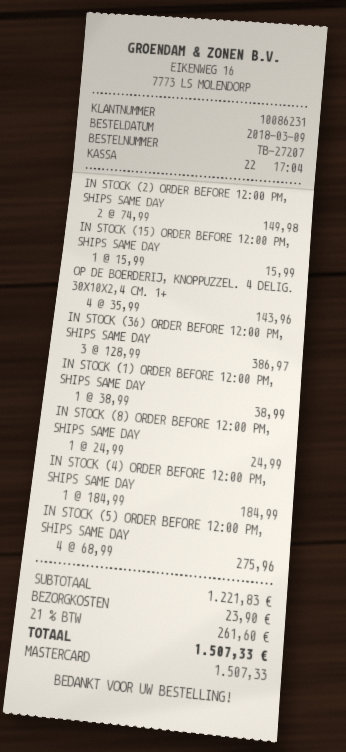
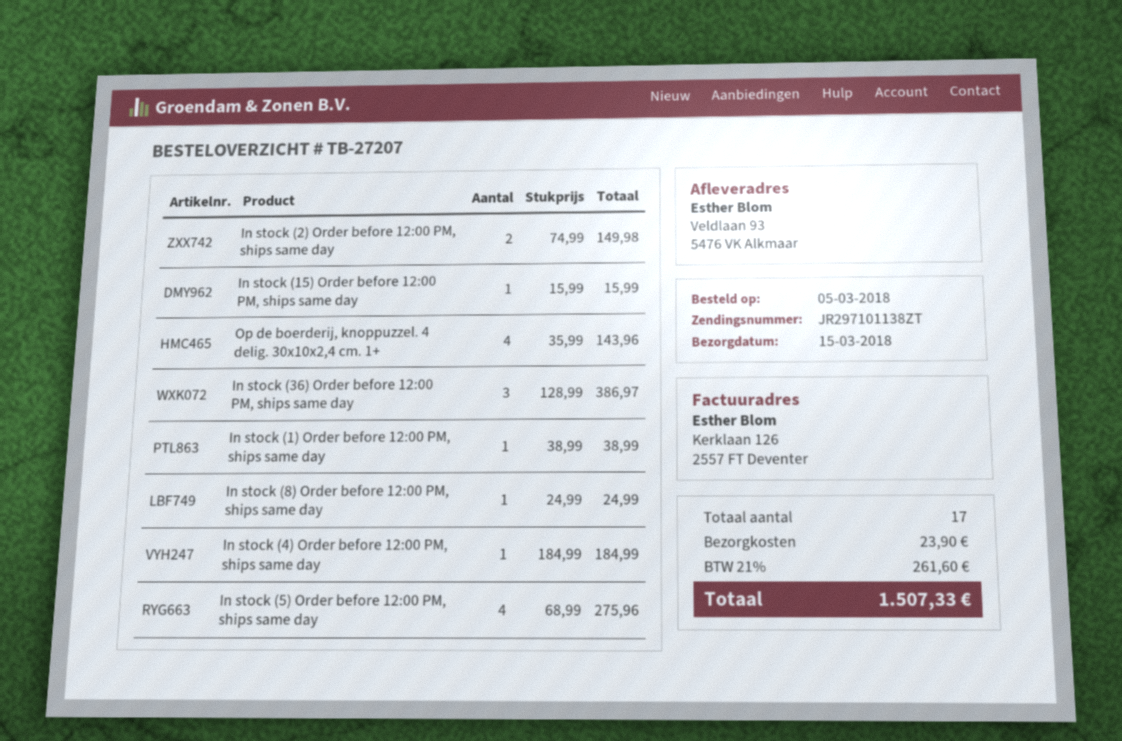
order date: 2018-03-09 -> 2018-03-05

